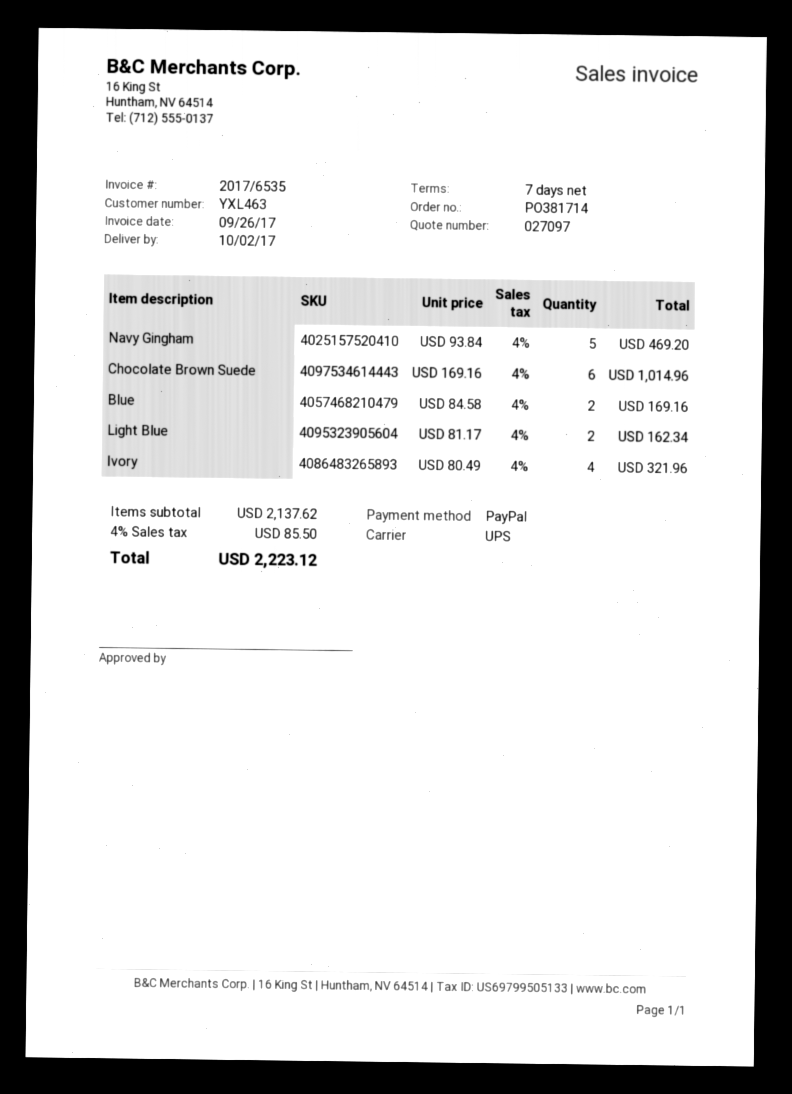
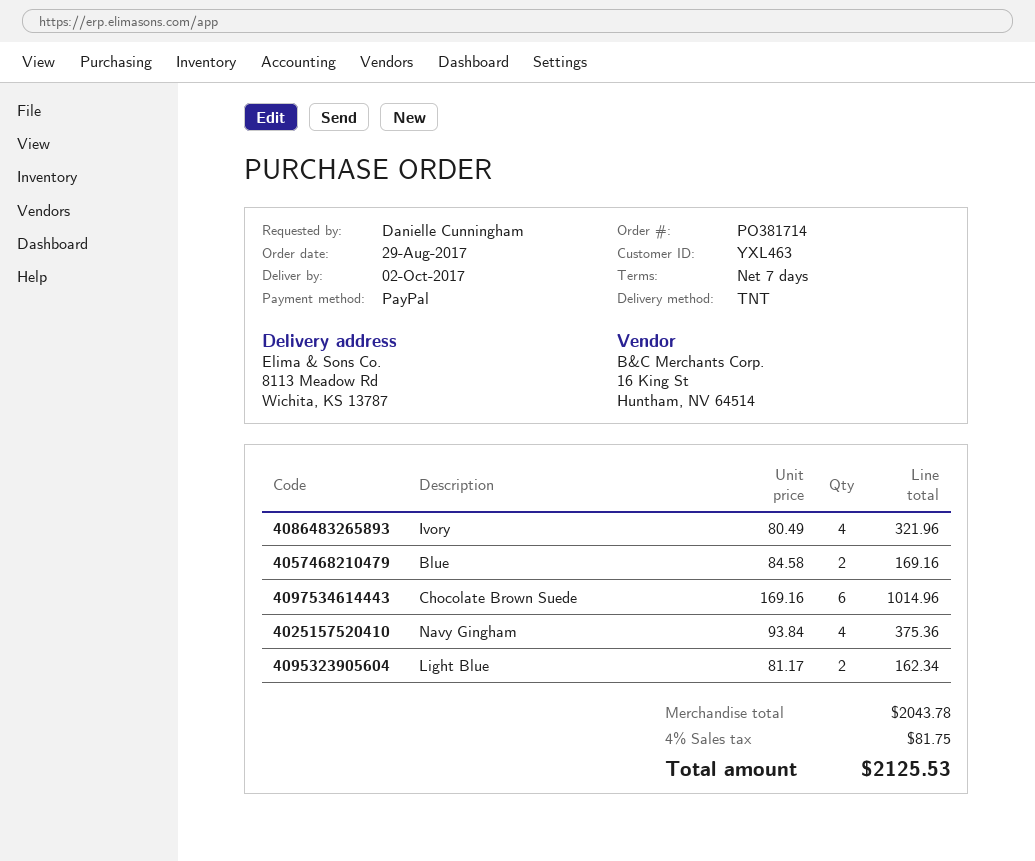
shipping method: UPS -> TNT
Navy Gingham: 5 x 93.84 = 469.20 -> 4 x 93.84 = 375.36
subtotal: 2137.62 -> 2043.78
tax: 4% = 85.50 -> 4% = 81.75
total: 2223.12 -> 2125.53

